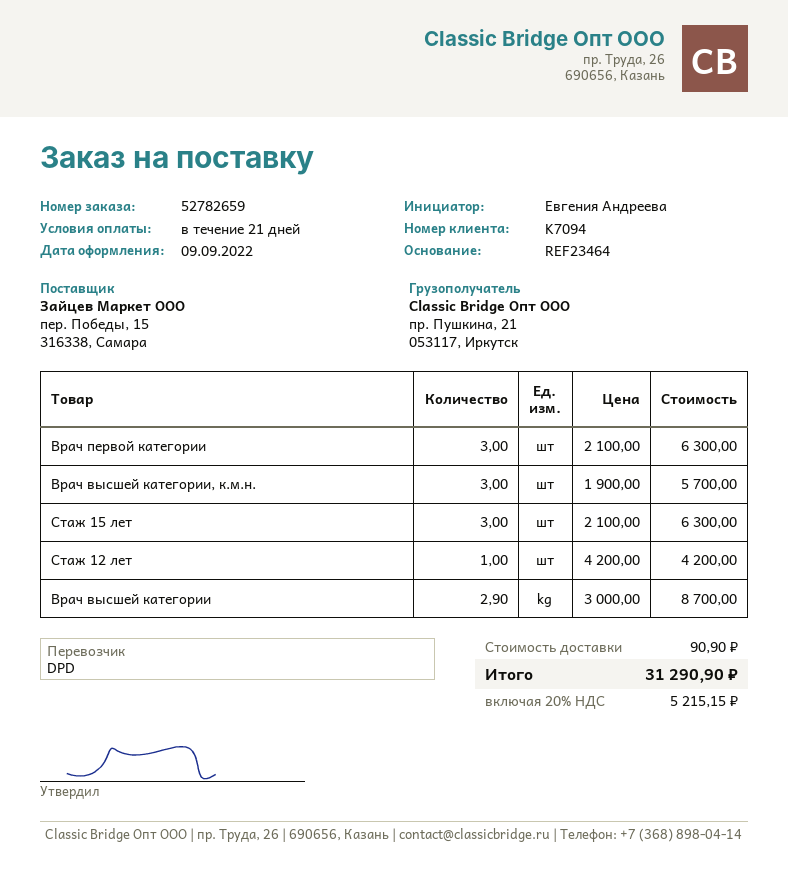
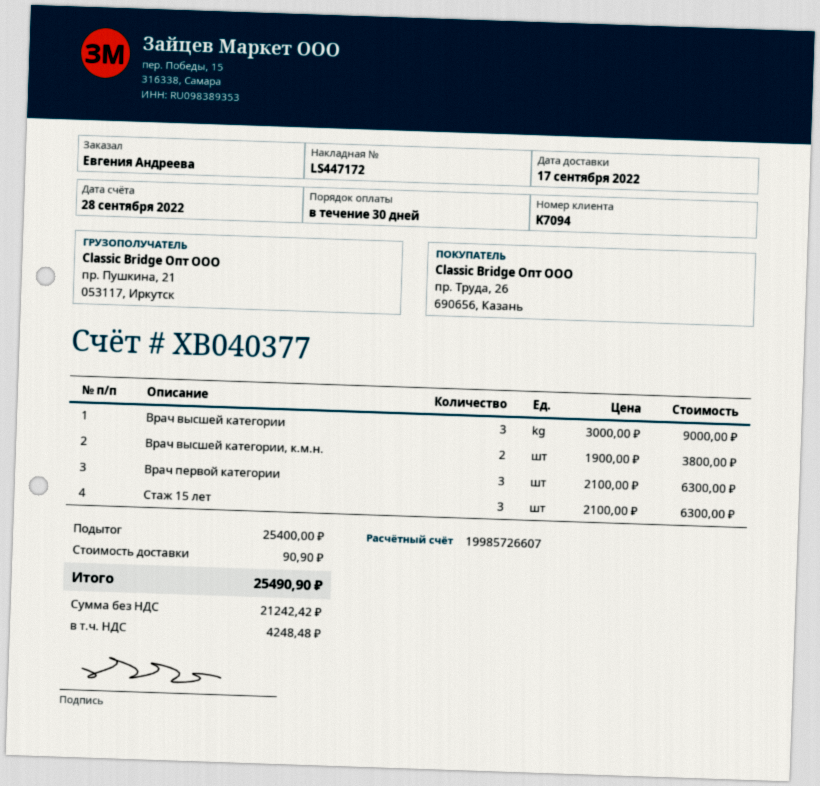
payment terms: 21 days -> 30 days
Врач высшей категории, к.м.н.: 3 x 1900.00 = 5700.00 -> 2 x 1900.00 = 3800.00
Стаж 12 лет: 1 x 4200.00 = 4200.00 -> none
Врач высшей категории: 2.9 x 3000.00 = 8700.00 -> 3 x 3000.00 = 9000.00
tax: 5215.15 -> 4248.48
total: 31290.90 -> 25490.90

